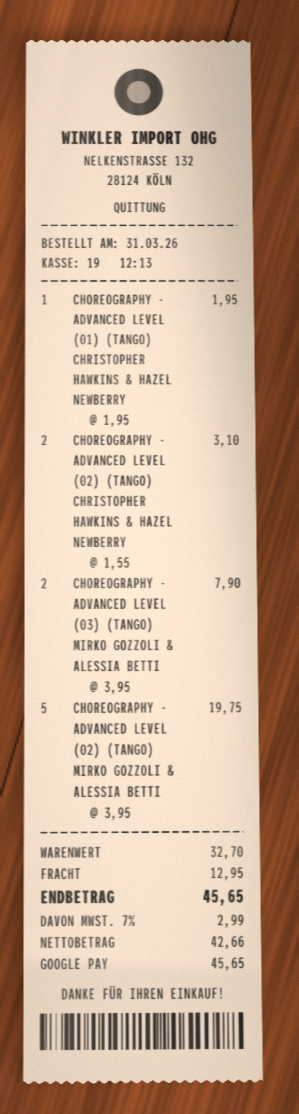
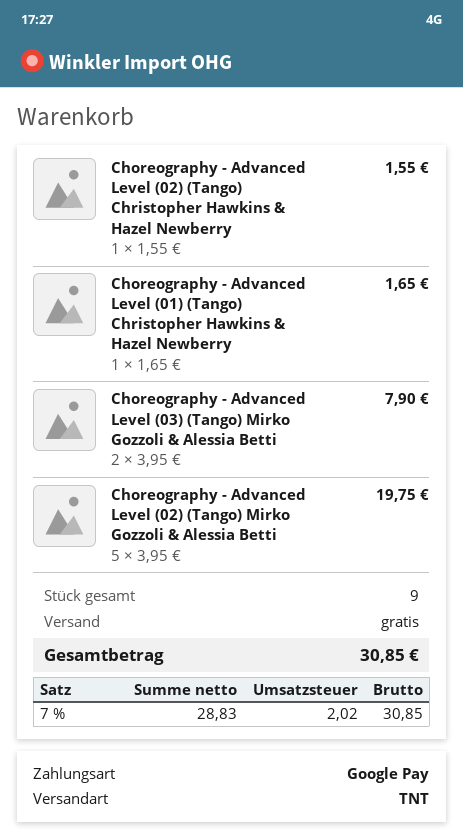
CHOREOGRAPHY - ADVANCED LEVEL (01) (TANGO) CHRISTOPHER HAWKINS & HAZEL NEWBERRY: 1 x 1.95 = 1.95 -> 1 x 1.65 = 1.65
CHOREOGRAPHY - ADVANCED LEVEL (02) (TANGO) CHRISTOPHER HAWKINS & HAZEL NEWBERRY: 2 x 1.55 = 3.10 -> 1 x 1.55 = 1.55
shipping: 12.95 -> 0.00
net: 42.66 -> 28.83
tax: 7% = 2.99 -> 7% = 2.02
total: 45.65 -> 30.85

